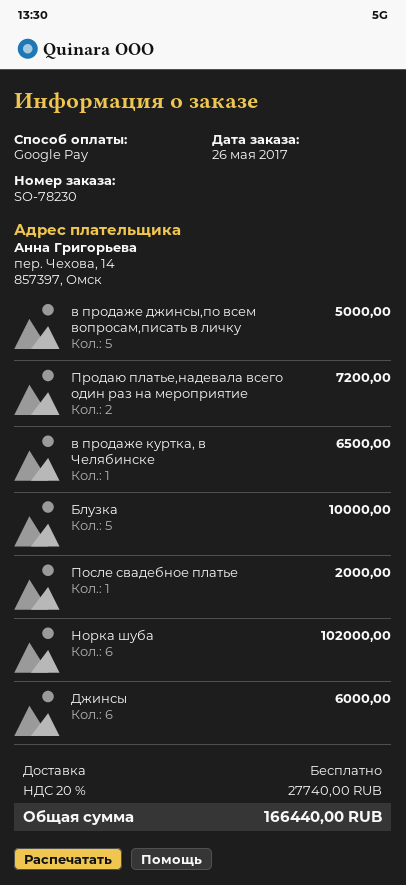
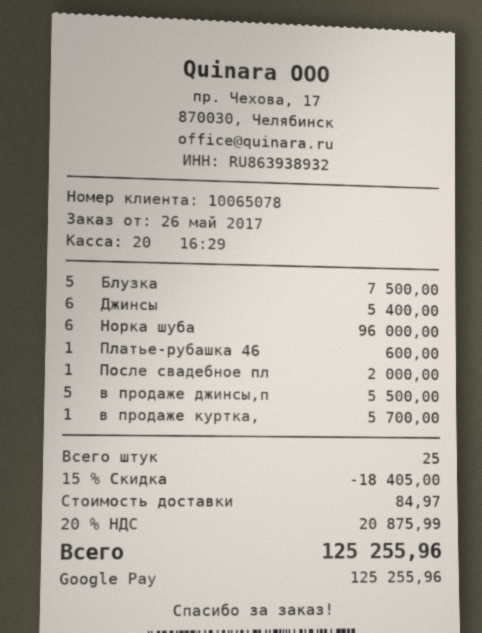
в продаже джинсы,по всем вопросам,писать в личку: 5 for 5000.00 -> 5 for 5500.00
Продаю платье,надевала всего один раз на мероприятие: 2 for 7200.00 -> none
в продаже куртка, в Челябинске: 1 for 6500.00 -> 1 for 5700.00
Блузка: 5 for 10000.00 -> 5 for 7500.00
Норка шуба: 6 for 102000.00 -> 6 for 96000.00
Джинсы: 6 for 6000.00 -> 6 for 5400.00
Платье-рубашка 46: none -> 1 for 600.00
discount: none -> 15% = 18405.00
shipping: 0.00 -> 84.97
tax: 20% = 27740.00 -> 20% = 20875.99
total: 166440.00 -> 125255.96

